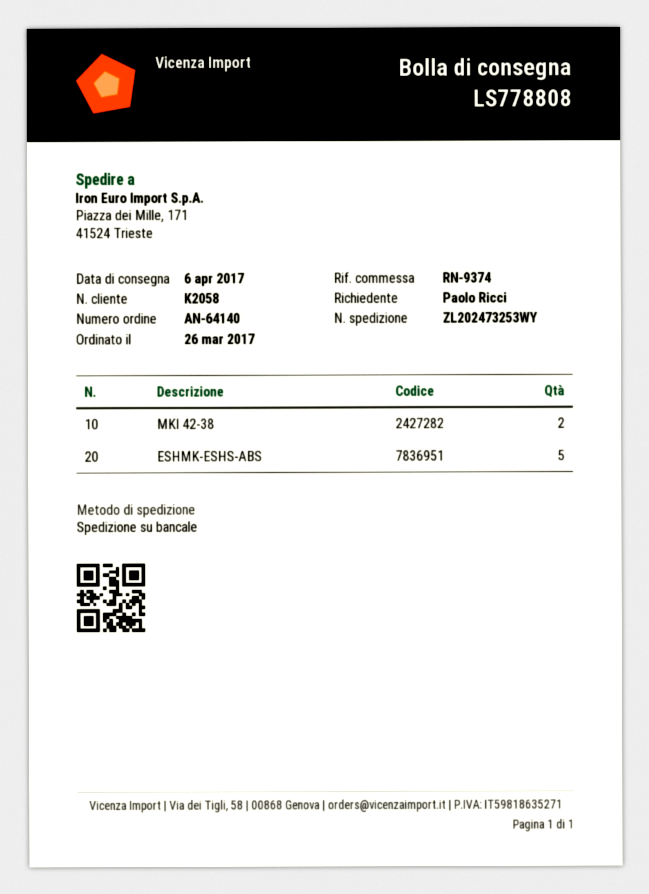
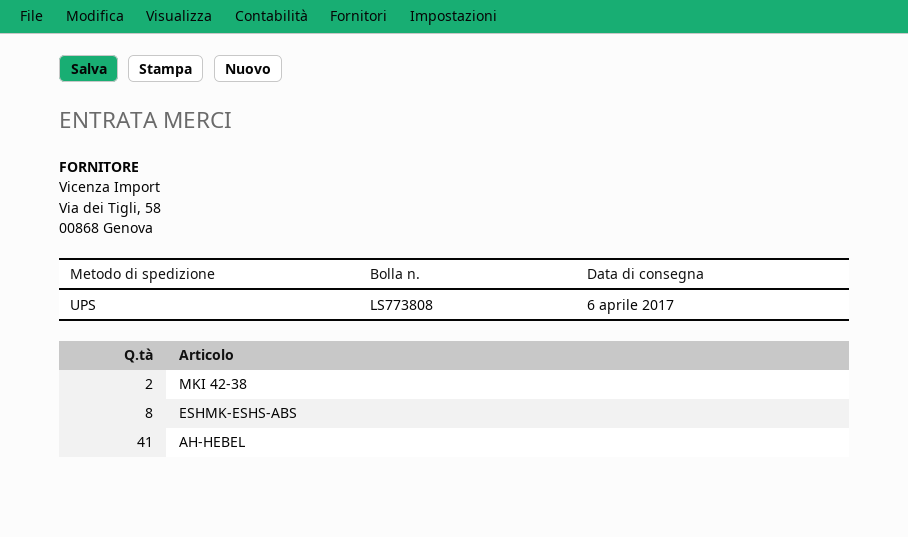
delivery note number: LS778808 -> LS773808
shipping method: pallet freight -> UPS
ESHMK-ESHS-ABS: 5 -> 8
AH-HEBEL: none -> 41

